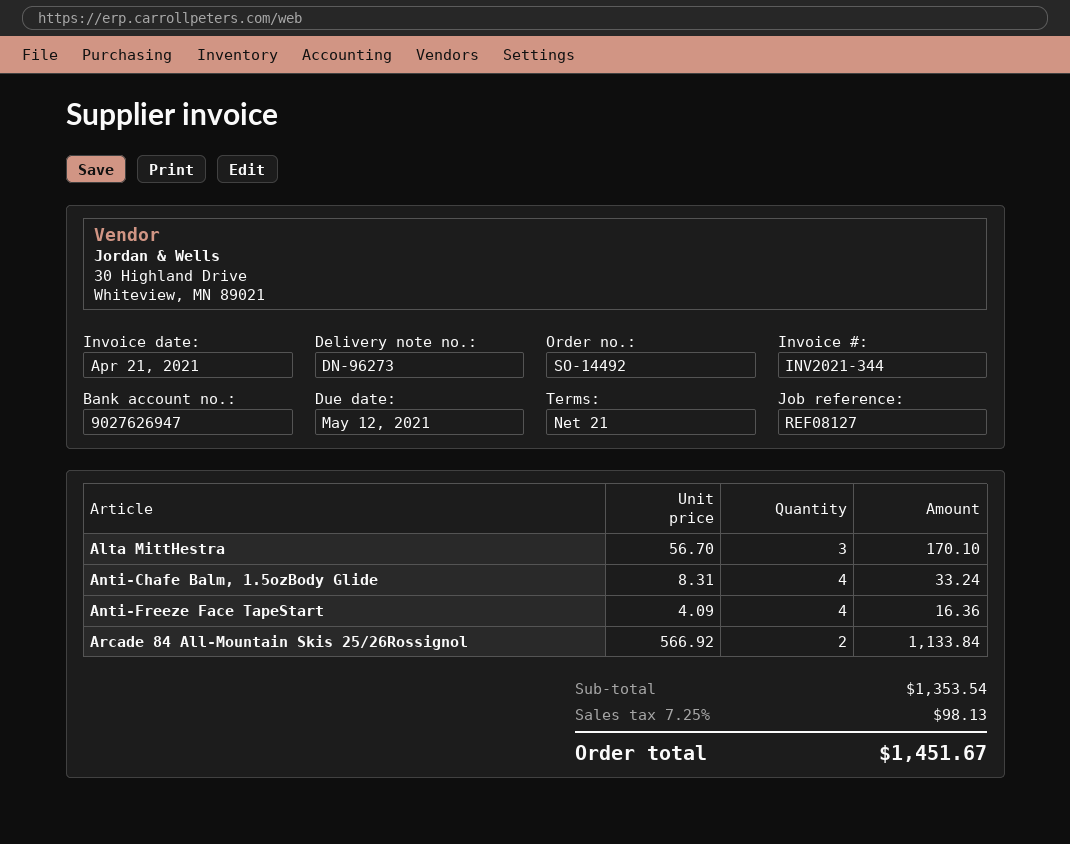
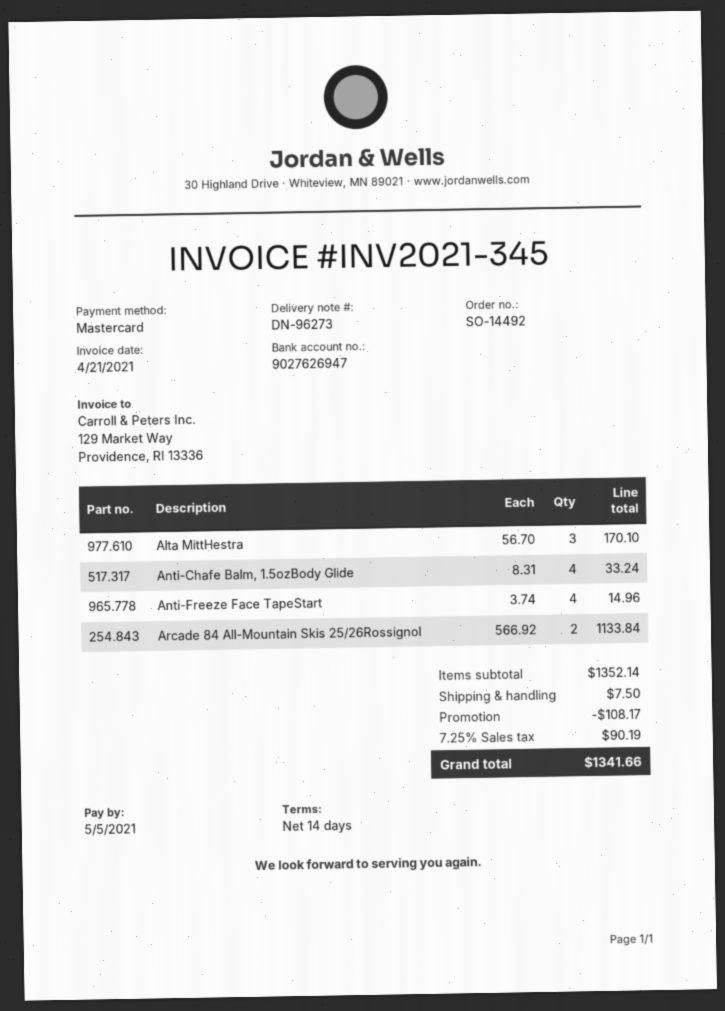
invoice number: INV2021-344 -> INV2021-345
payment terms: 21 days -> 14 days
due date: 2021-05-12 -> 2021-05-05
Anti-Freeze Face TapeStart: 4 x 4.09 = 16.36 -> 4 x 3.74 = 14.96
subtotal: 1353.54 -> 1352.14
discount: none -> 108.17
shipping: none -> 7.50
tax: 7.25% = 98.13 -> 7.25% = 90.19
total: 1451.67 -> 1341.66

